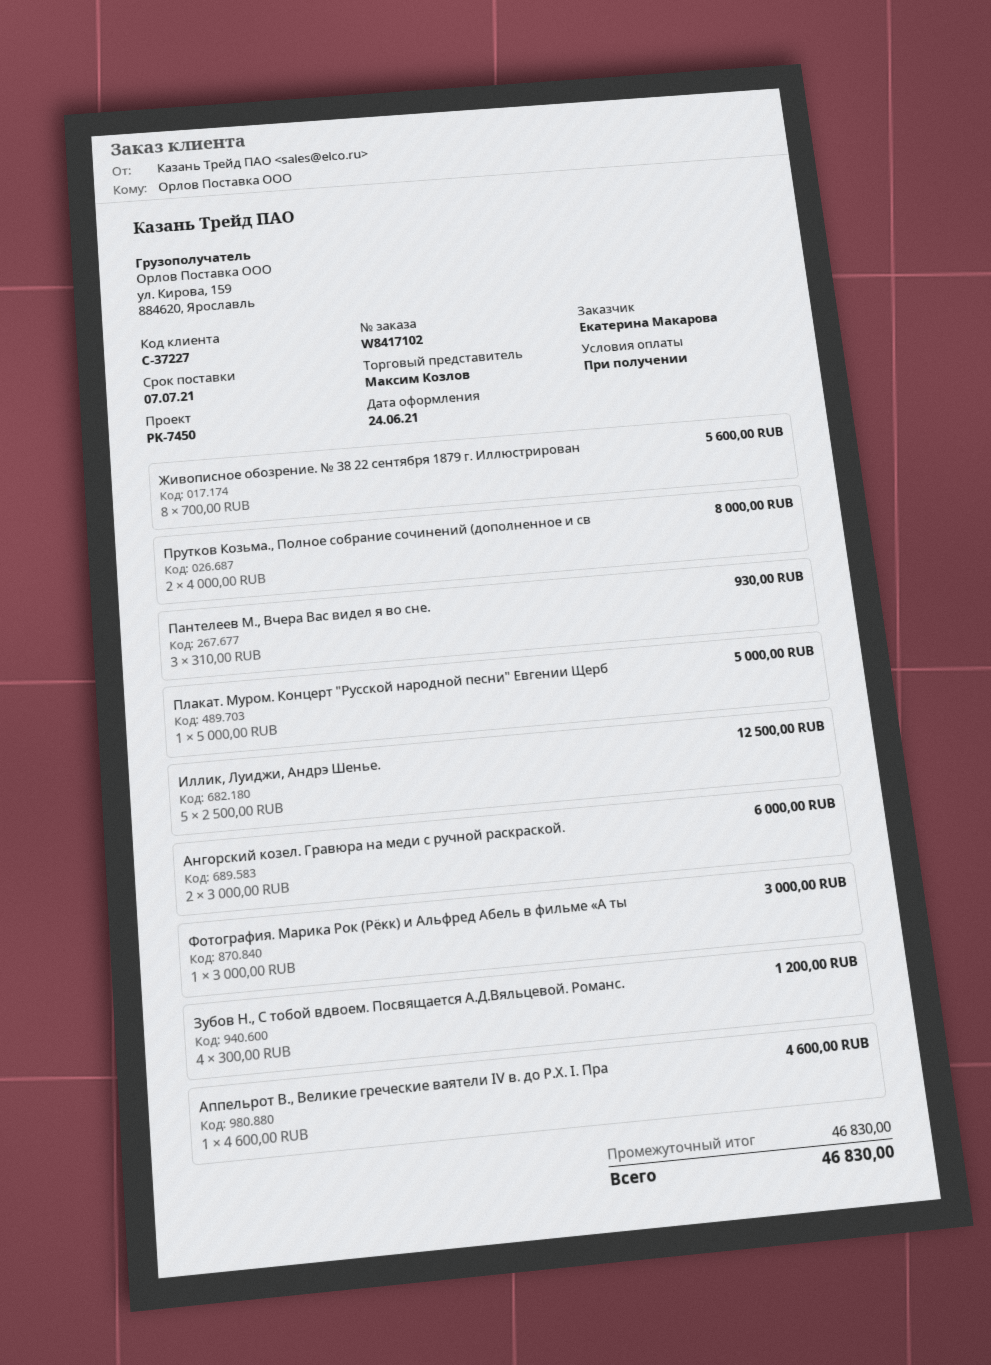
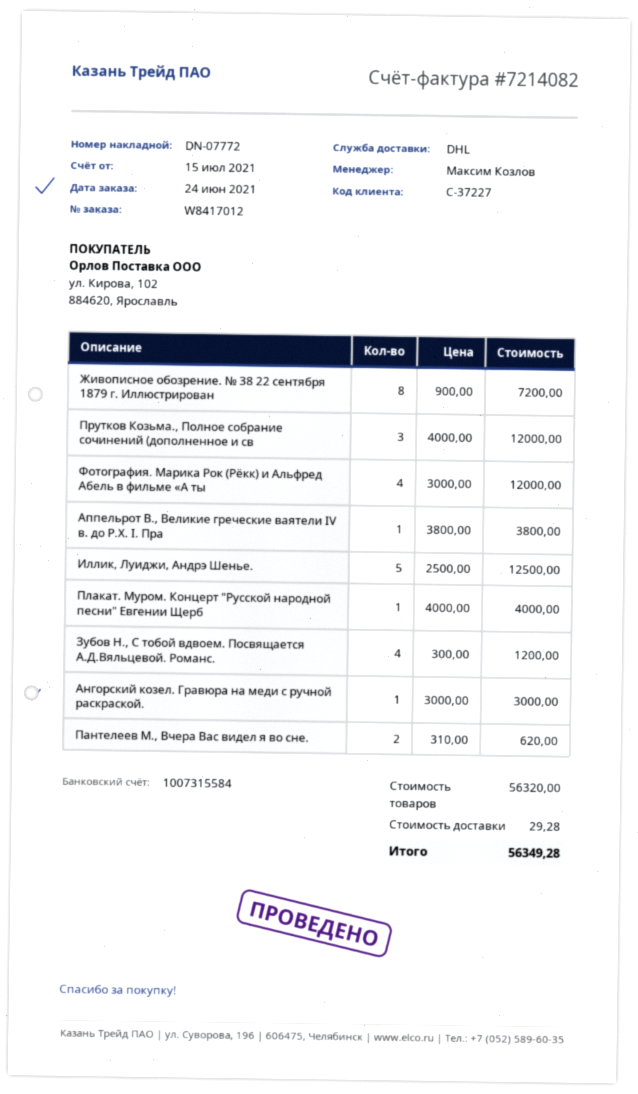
order number: W8417102 -> W8417012
Живописное обозрение. № 38 22 сентября 1879 г. Иллюстрирован: 8 x 700.00 = 5600.00 -> 8 x 900.00 = 7200.00
Прутков Козьма., Полное собрание сочинений (дополненное и св: 2 x 4000.00 = 8000.00 -> 3 x 4000.00 = 12000.00
Пантелеев М., Вчера Вас видел я во сне.: 3 x 310.00 = 930.00 -> 2 x 310.00 = 620.00
Плакат. Муром. Концерт "Русской народной песни" Евгении Щерб: 1 x 5000.00 = 5000.00 -> 1 x 4000.00 = 4000.00
Ангорский козел. Гравюра на меди с ручной раскраской.: 2 x 3000.00 = 6000.00 -> 1 x 3000.00 = 3000.00
Фотография. Марика Рок (Рёкк) и Альфред Абель в фильме «А ты: 1 x 3000.00 = 3000.00 -> 4 x 3000.00 = 12000.00
Аппельрот В., Великие греческие ваятели IV в. до Р.Х. I. Пра: 1 x 4600.00 = 4600.00 -> 1 x 3800.00 = 3800.00
subtotal: 46830.00 -> 56320.00
shipping: none -> 29.28
total: 46830.00 -> 56349.28

